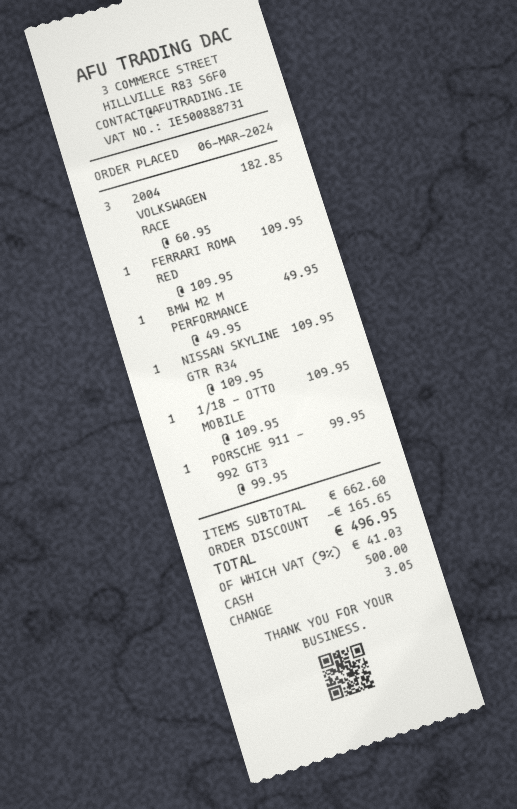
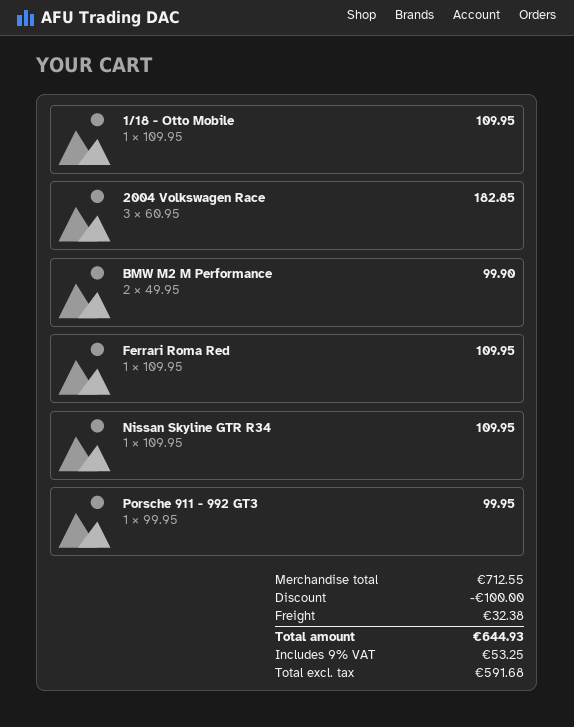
BMW M2 M PERFORMANCE: 1 x 49.95 = 49.95 -> 2 x 49.95 = 99.90
subtotal: 662.60 -> 712.55
discount: 165.65 -> 100.00
shipping: none -> 32.38
tax: 9% = 41.03 -> 9% = 53.25
total: 496.95 -> 644.93

